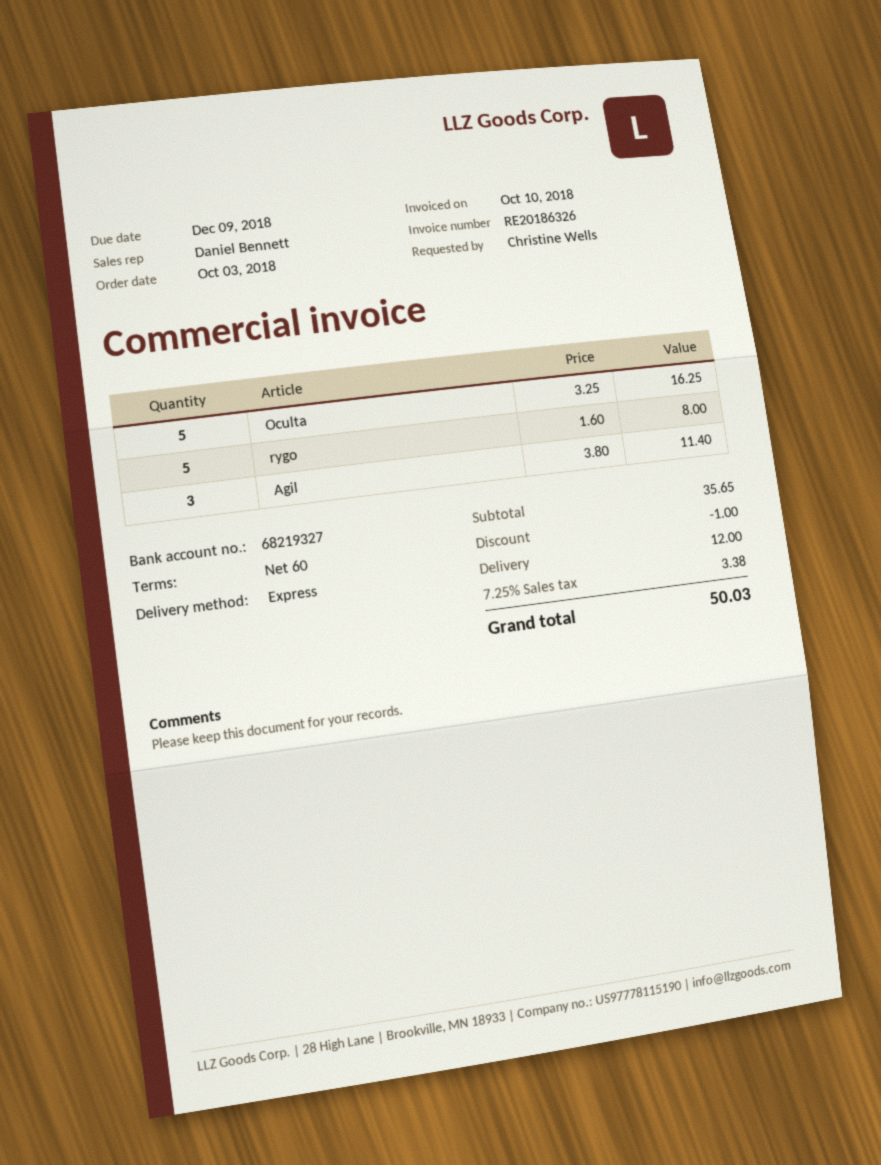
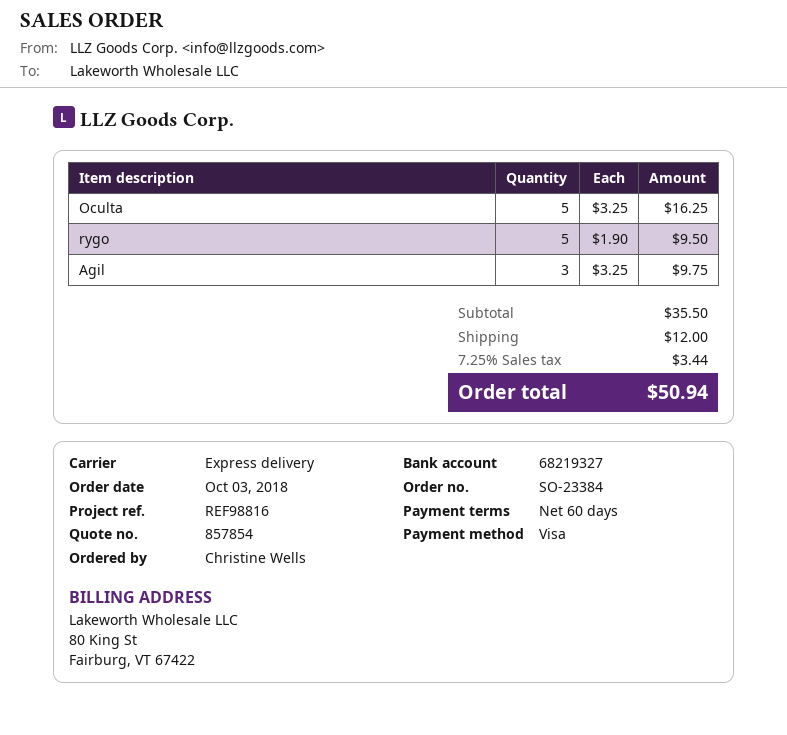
rygo: 5 x 1.60 = 8.00 -> 5 x 1.90 = 9.50
Agil: 3 x 3.80 = 11.40 -> 3 x 3.25 = 9.75
subtotal: 35.65 -> 35.50
discount: 1.00 -> none
tax: 7.25% = 3.38 -> 7.25% = 3.44
total: 50.03 -> 50.94

